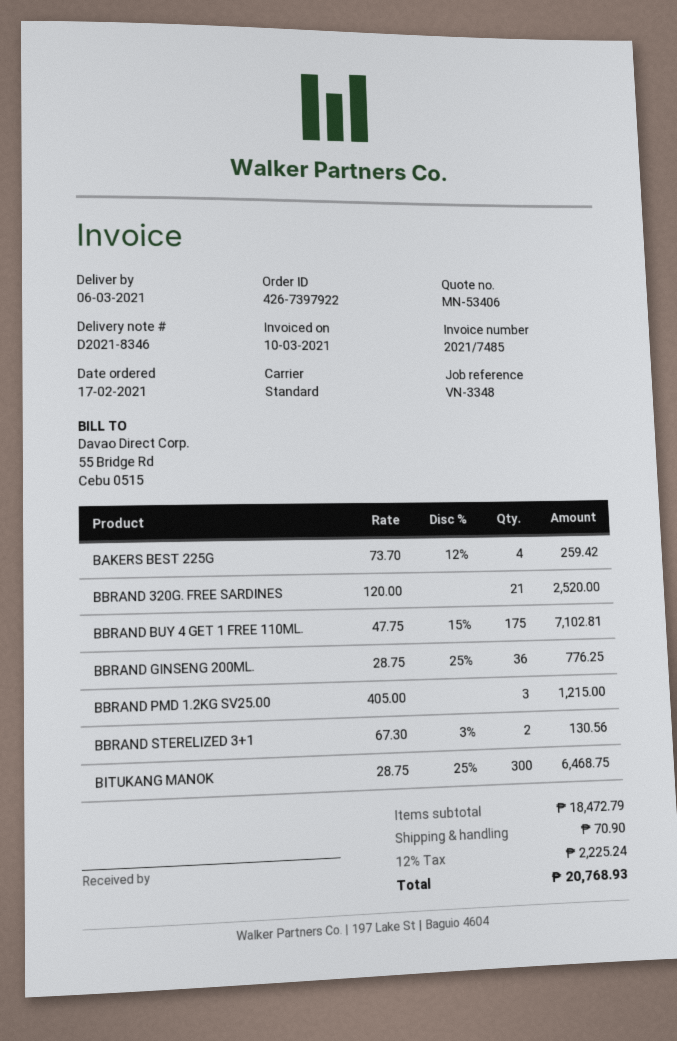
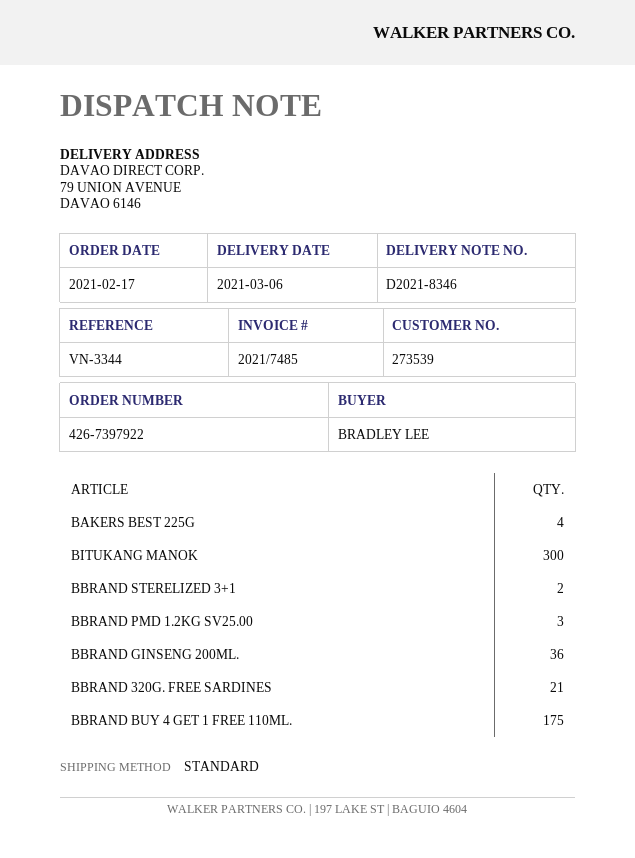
reference: VN-3348 -> VN-3344

